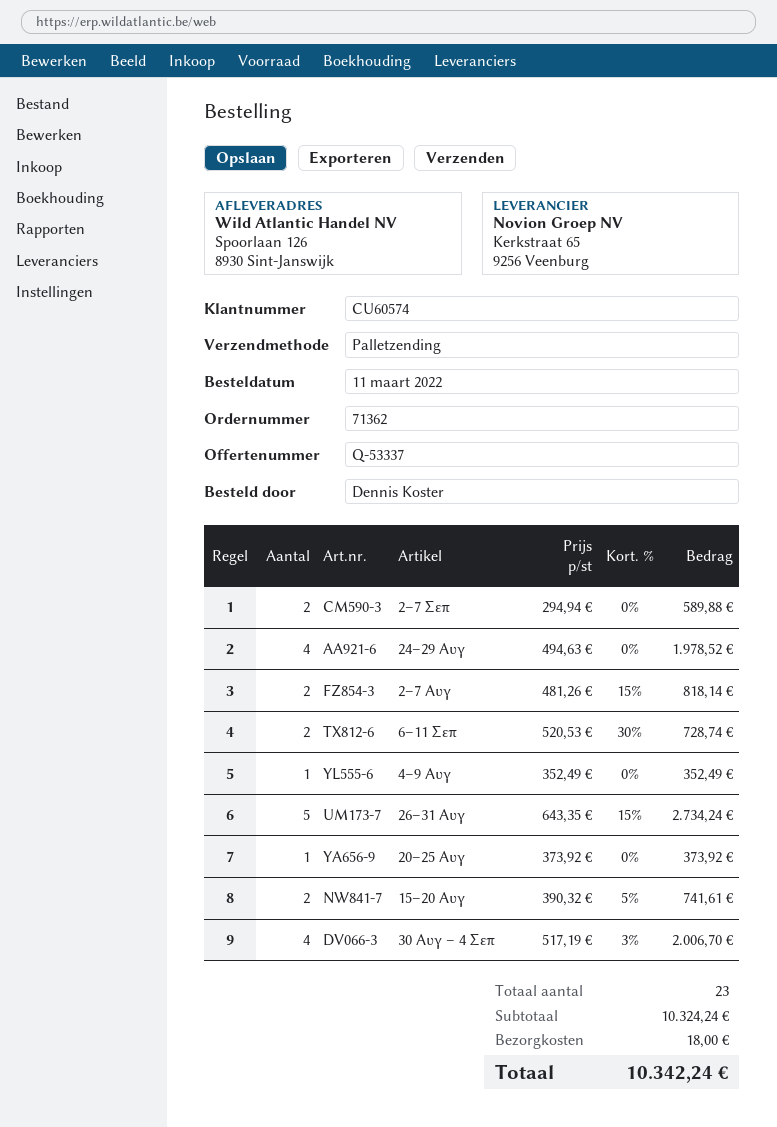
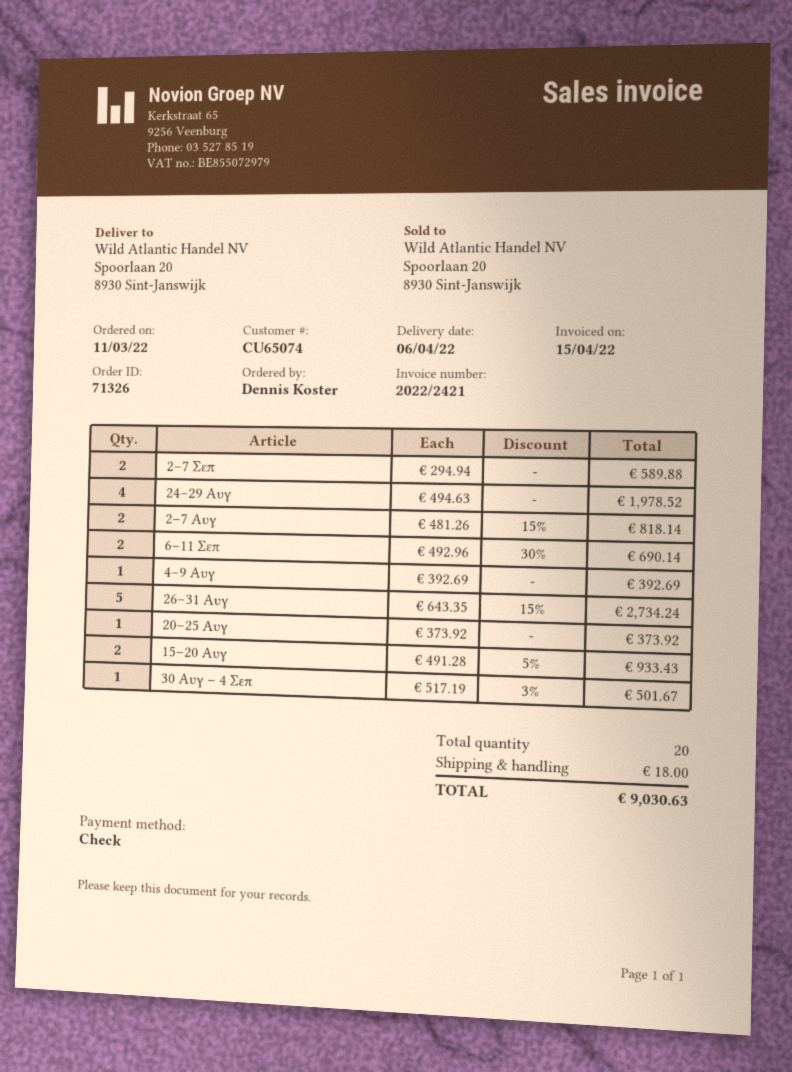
order number: 71362 -> 71326
customer number: CU60574 -> CU65074
ship to: Spoorlaan 126, 8930 Sint-Janswijk -> Spoorlaan 20, 8930 Sint-Janswijk
6–11 Σεπ: 2 x 520.53 - 30% = 728.74 -> 2 x 492.96 - 30% = 690.14
4–9 Αυγ: 1 x 352.49 = 352.49 -> 1 x 392.69 = 392.69
15–20 Αυγ: 2 x 390.32 - 5% = 741.61 -> 2 x 491.28 - 5% = 933.43
30 Αυγ – 4 Σεπ: 4 x 517.19 - 3% = 2006.70 -> 1 x 517.19 - 3% = 501.67
total quantity: 23 -> 20
total: 10342.24 -> 9030.63

